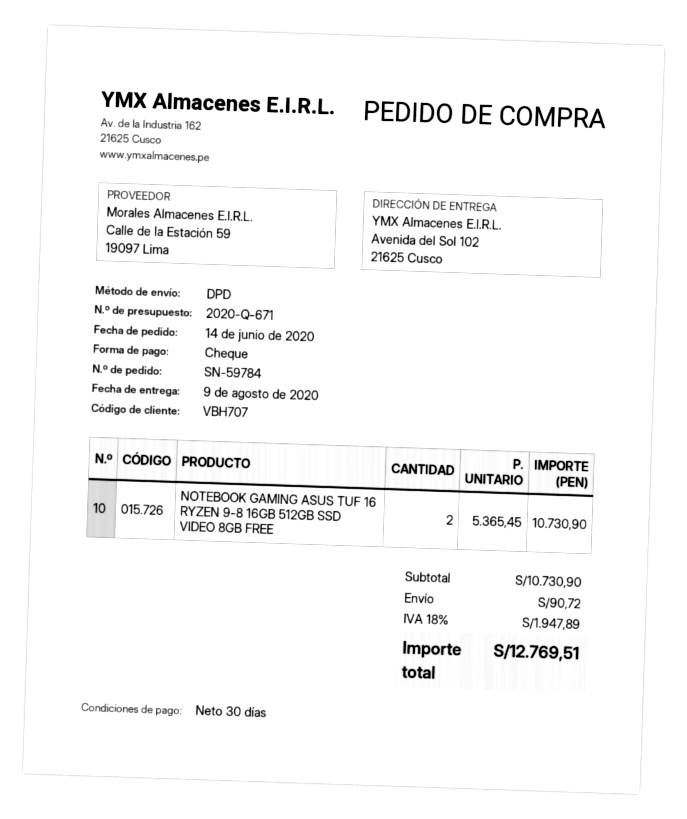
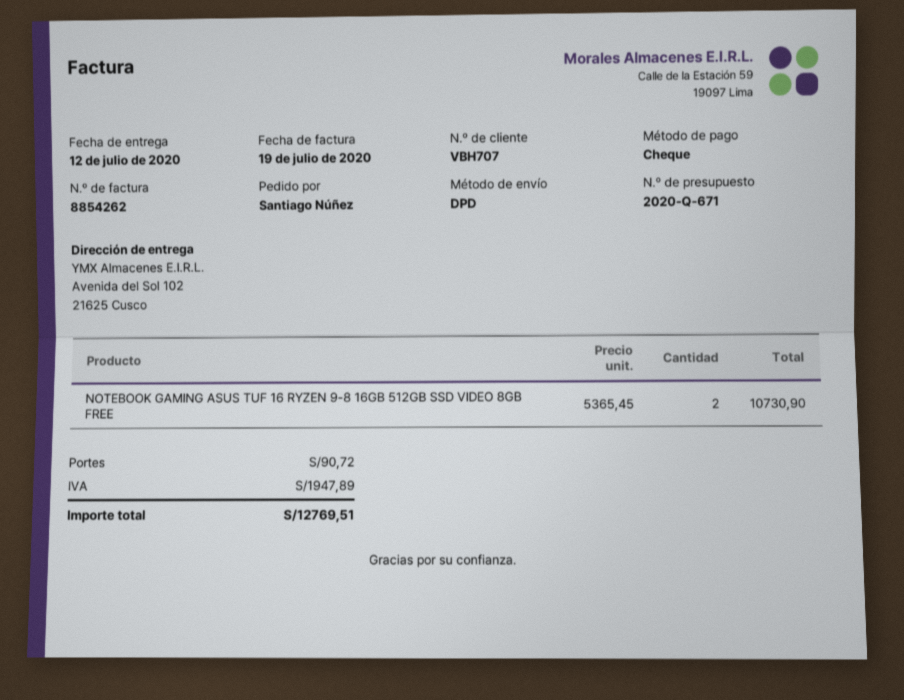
delivery date: 2020-08-09 -> 2020-07-12

